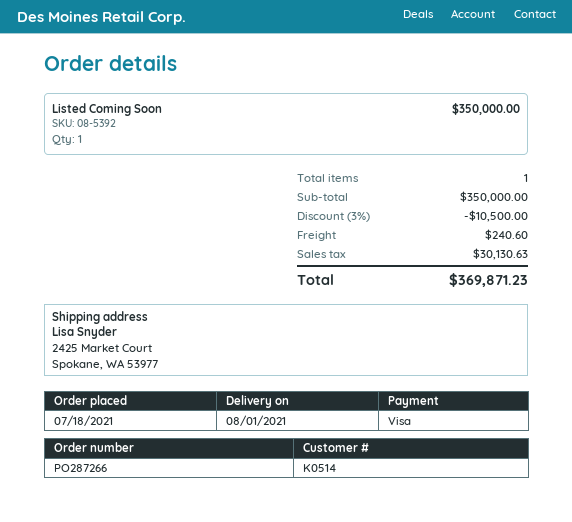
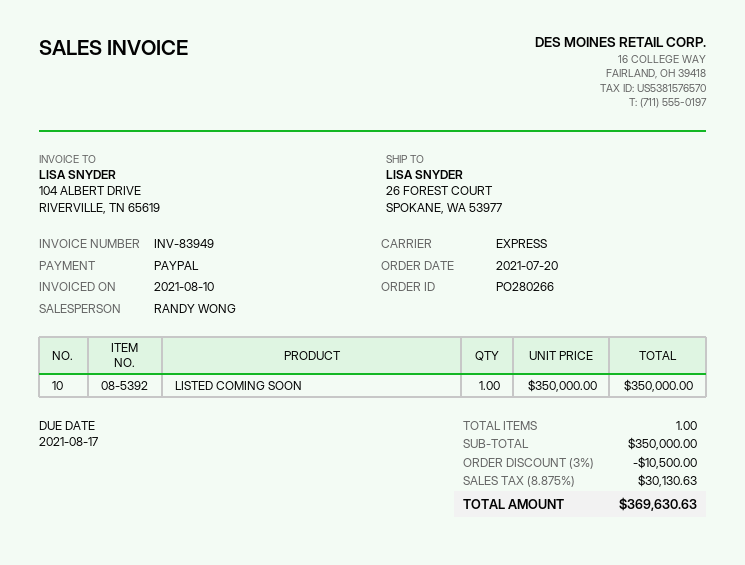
order number: PO287266 -> PO280266
order date: 2021-07-18 -> 2021-07-20
payment method: Visa -> PayPal
ship to: 2425 Market Court, Spokane, WA 53977 -> 26 FOREST COURT, SPOKANE, WA 53977
shipping: 240.60 -> none
total: 369871.23 -> 369630.63

